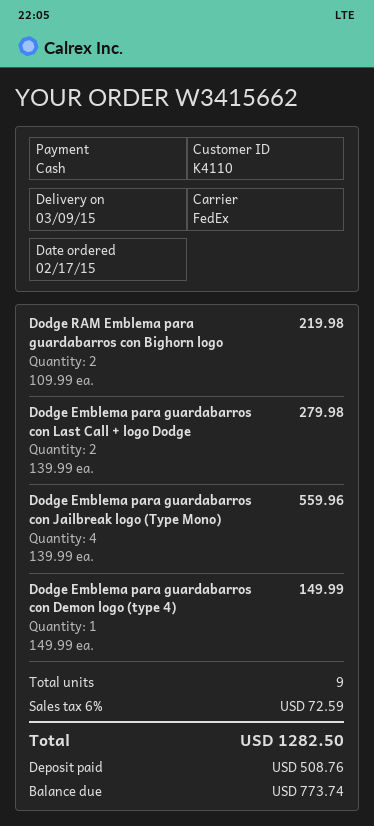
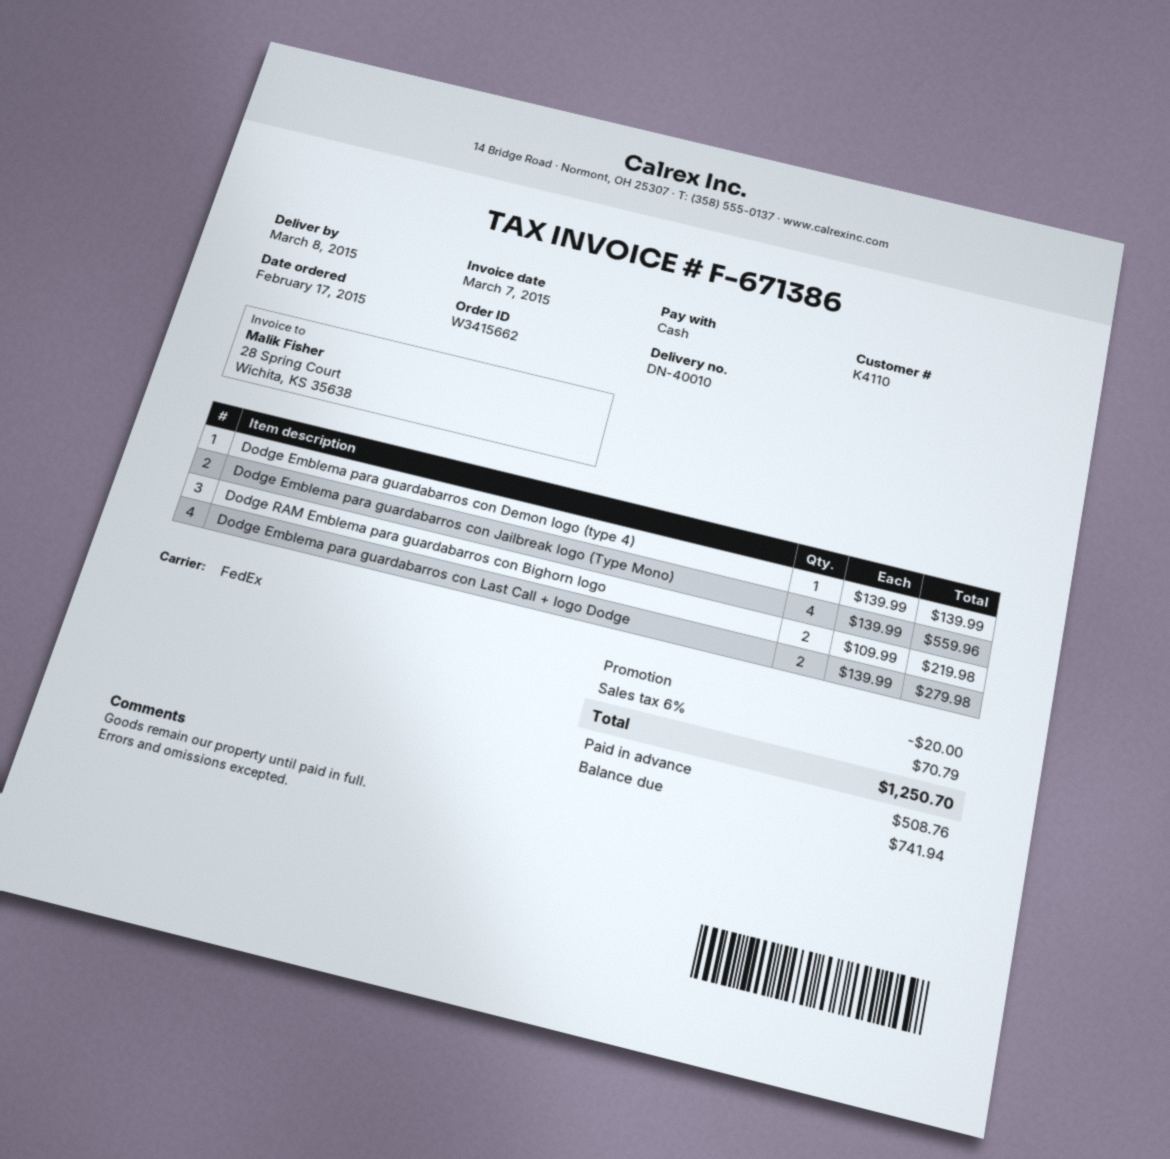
delivery date: 2015-03-09 -> 2015-03-08
Dodge Emblema para guardabarros con Demon logo (type 4): 1 x 149.99 = 149.99 -> 1 x 139.99 = 139.99
discount: none -> 20.00
tax: 6% = 72.59 -> 6% = 70.79
total: 1282.50 -> 1250.70
balance: 773.74 -> 741.94

